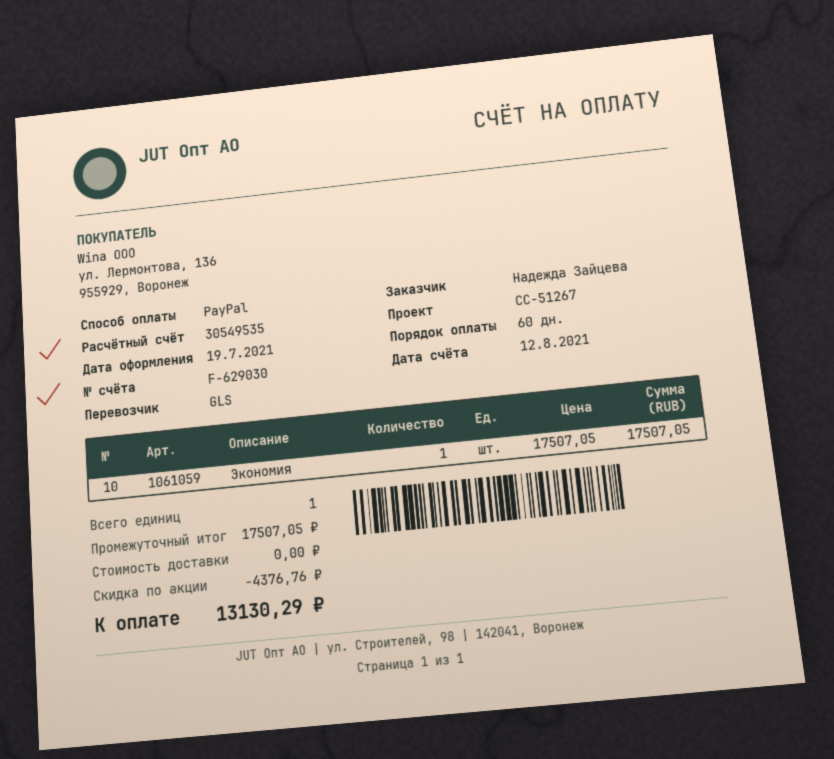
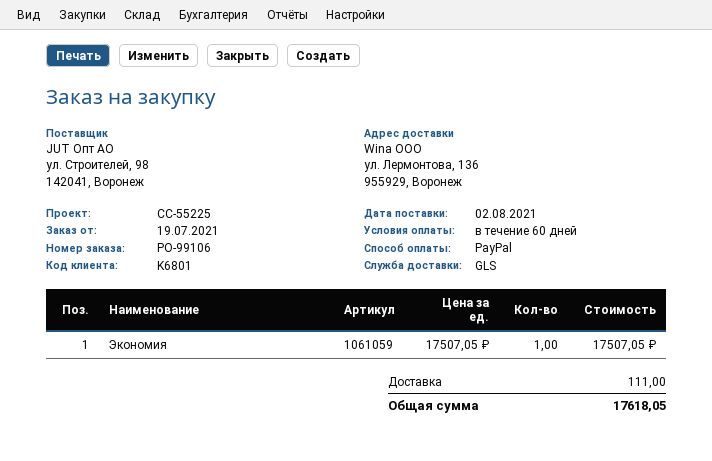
reference: CC-51267 -> CC-55225
discount: 4376.76 -> none
shipping: 0.00 -> 111.00
total: 13130.29 -> 17618.05

